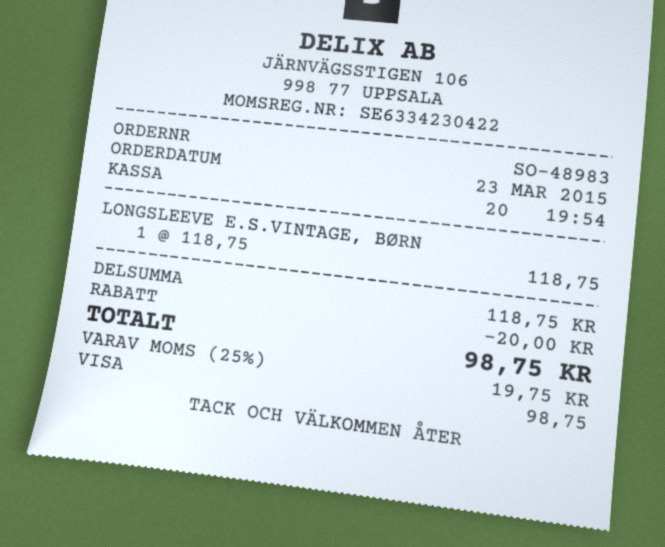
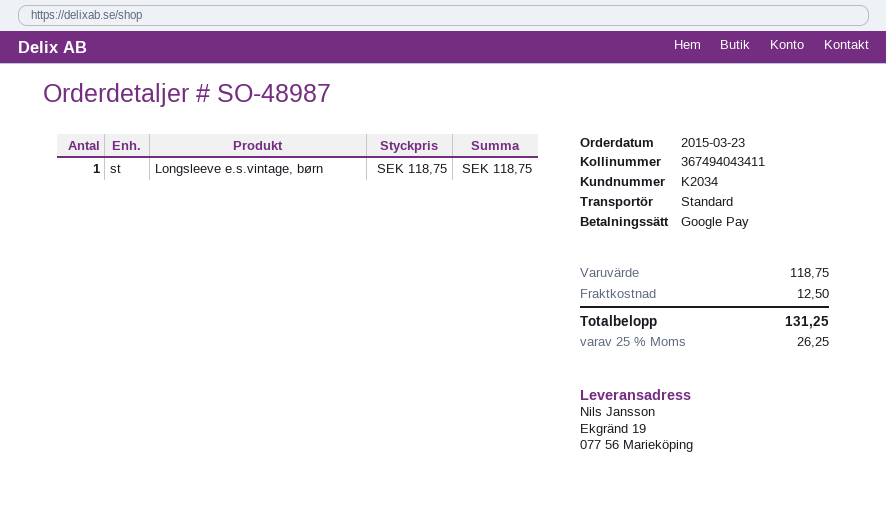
order number: SO-48983 -> SO-48987
payment method: Visa -> Google Pay
discount: 20.00 -> none
shipping: none -> 12.50
tax: 25% = 19.75 -> 25% = 26.25
total: 98.75 -> 131.25

